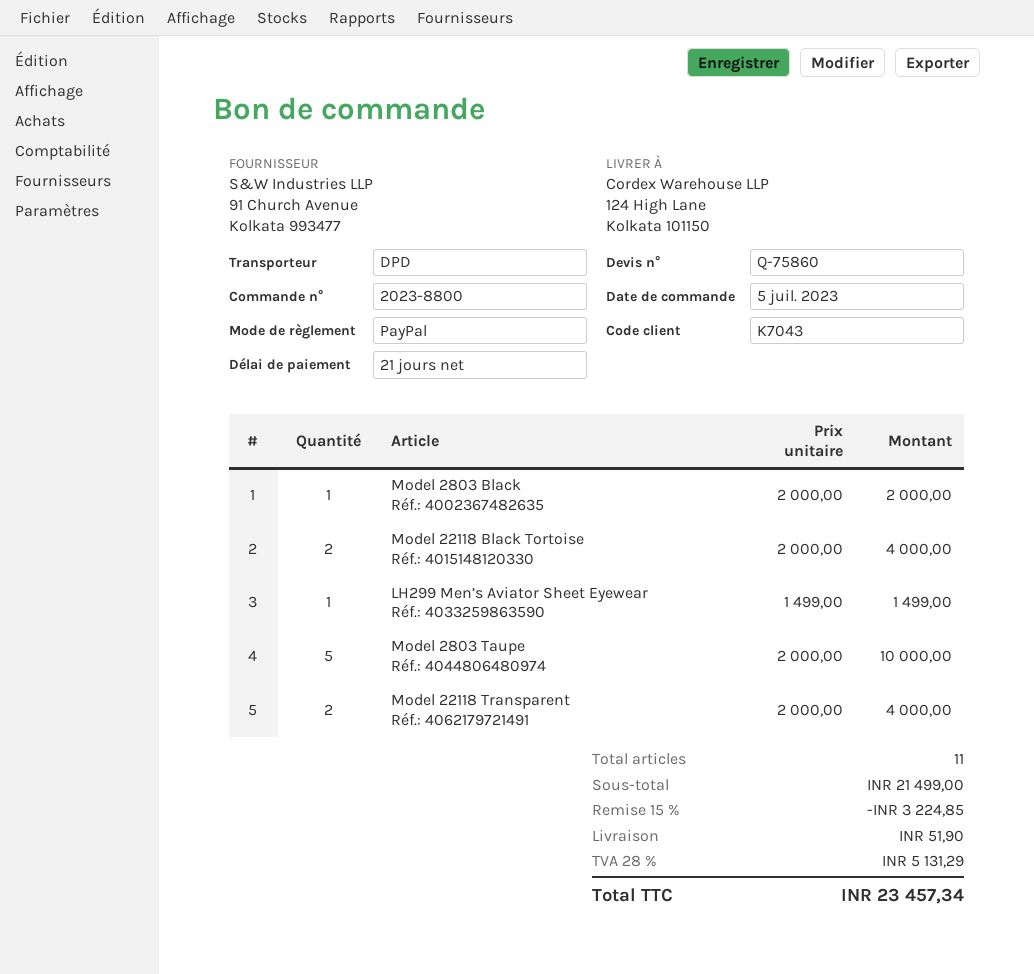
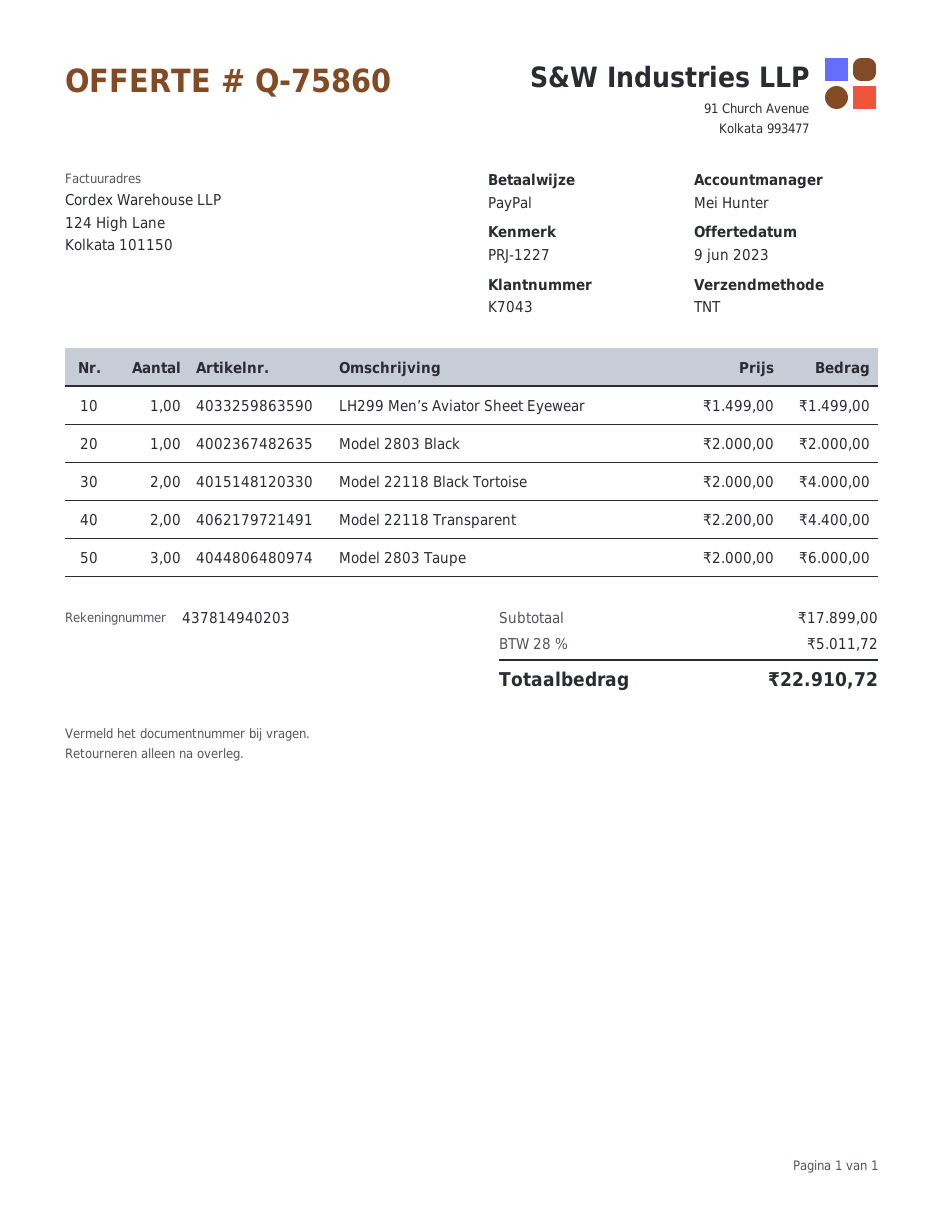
shipping method: DPD -> TNT
Model 2803 Taupe: 5 x 2000.00 = 10000.00 -> 3 x 2000.00 = 6000.00
Model 22118 Transparent: 2 x 2000.00 = 4000.00 -> 2 x 2200.00 = 4400.00
subtotal: 21499.00 -> 17899.00
discount: 15% = 3224.85 -> none
shipping: 51.90 -> none
tax: 28% = 5131.29 -> 28% = 5011.72
total: 23457.34 -> 22910.72

